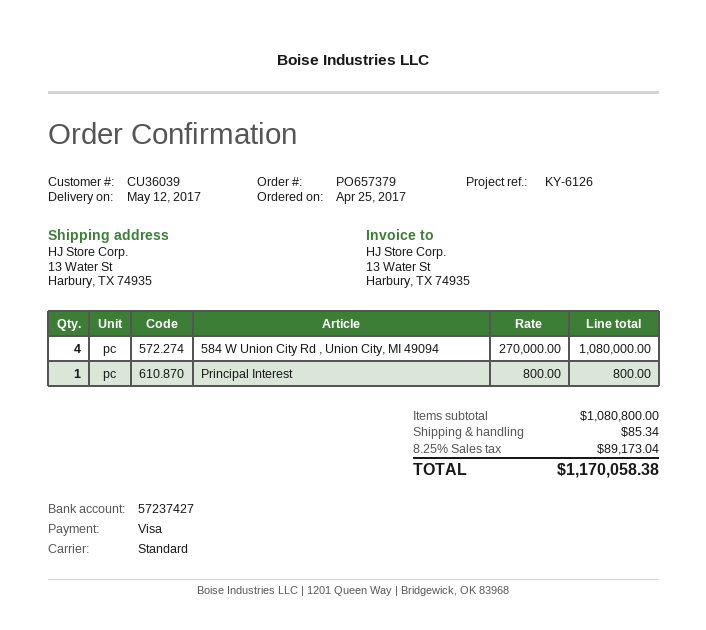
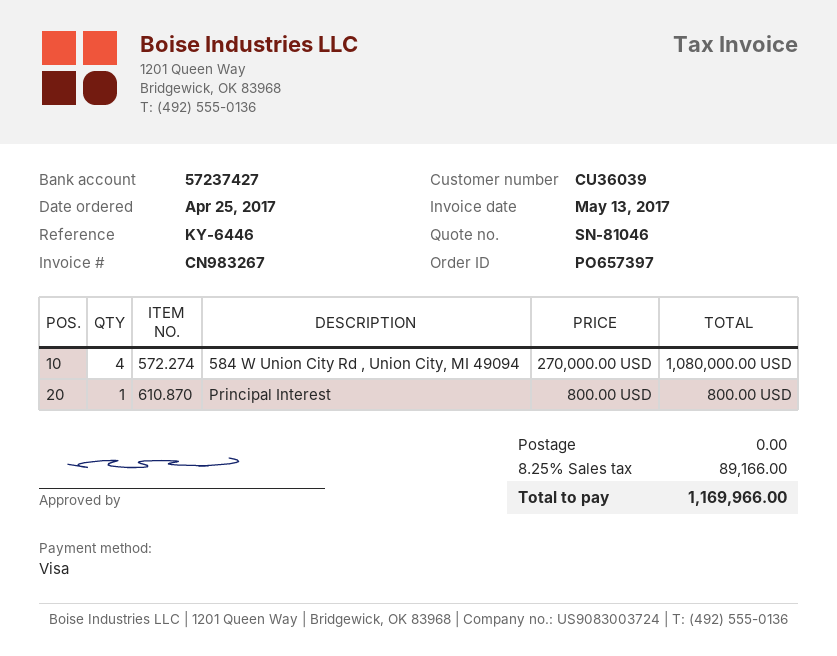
order number: PO657379 -> PO657397
reference: KY-6126 -> KY-6446
shipping: 85.34 -> 0.00
tax: 8.25% = 89173.04 -> 8.25% = 89166.00
total: 1170058.38 -> 1169966.00

